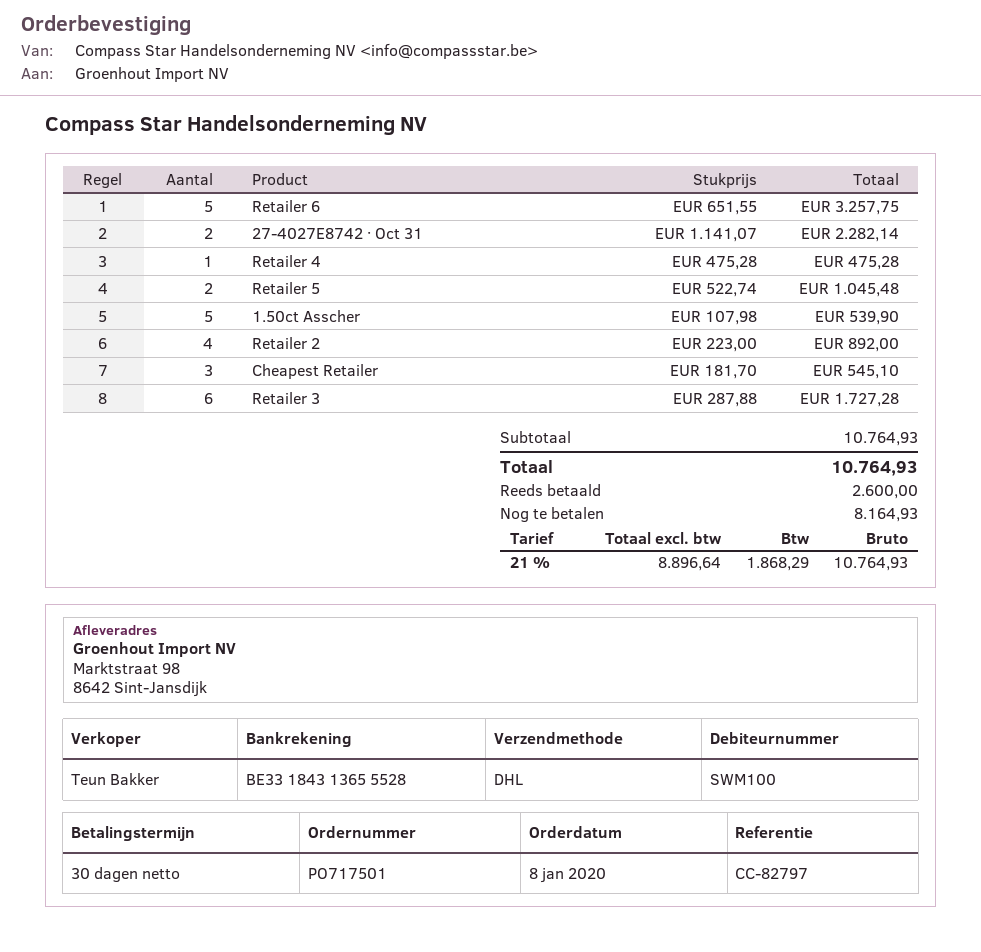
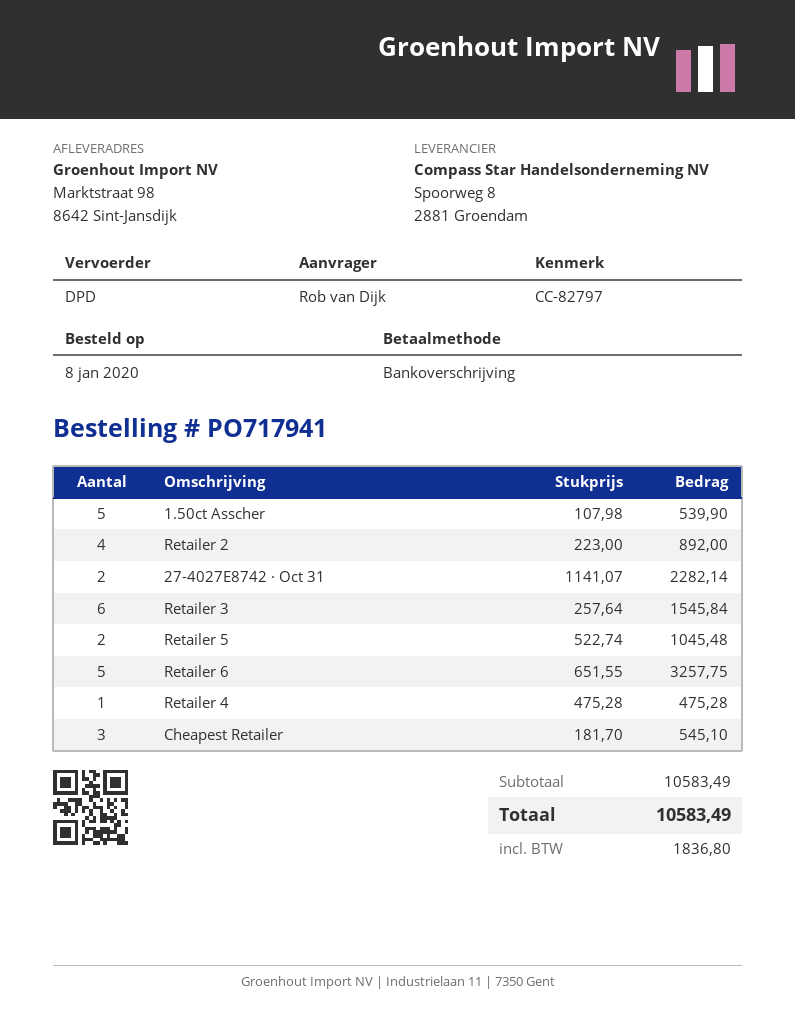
order number: PO717501 -> PO717941
shipping method: DHL -> DPD
Retailer 3: 6 x 287.88 = 1727.28 -> 6 x 257.64 = 1545.84
subtotal: 10764.93 -> 10583.49
tax: 1868.29 -> 1836.80
total: 10764.93 -> 10583.49

